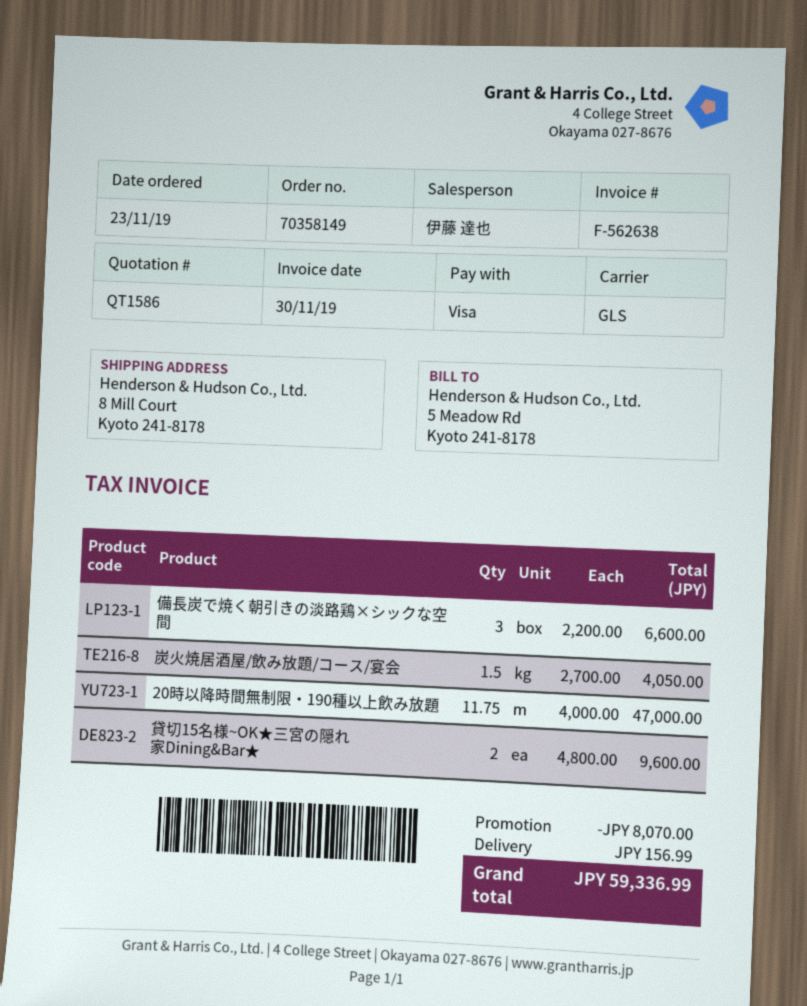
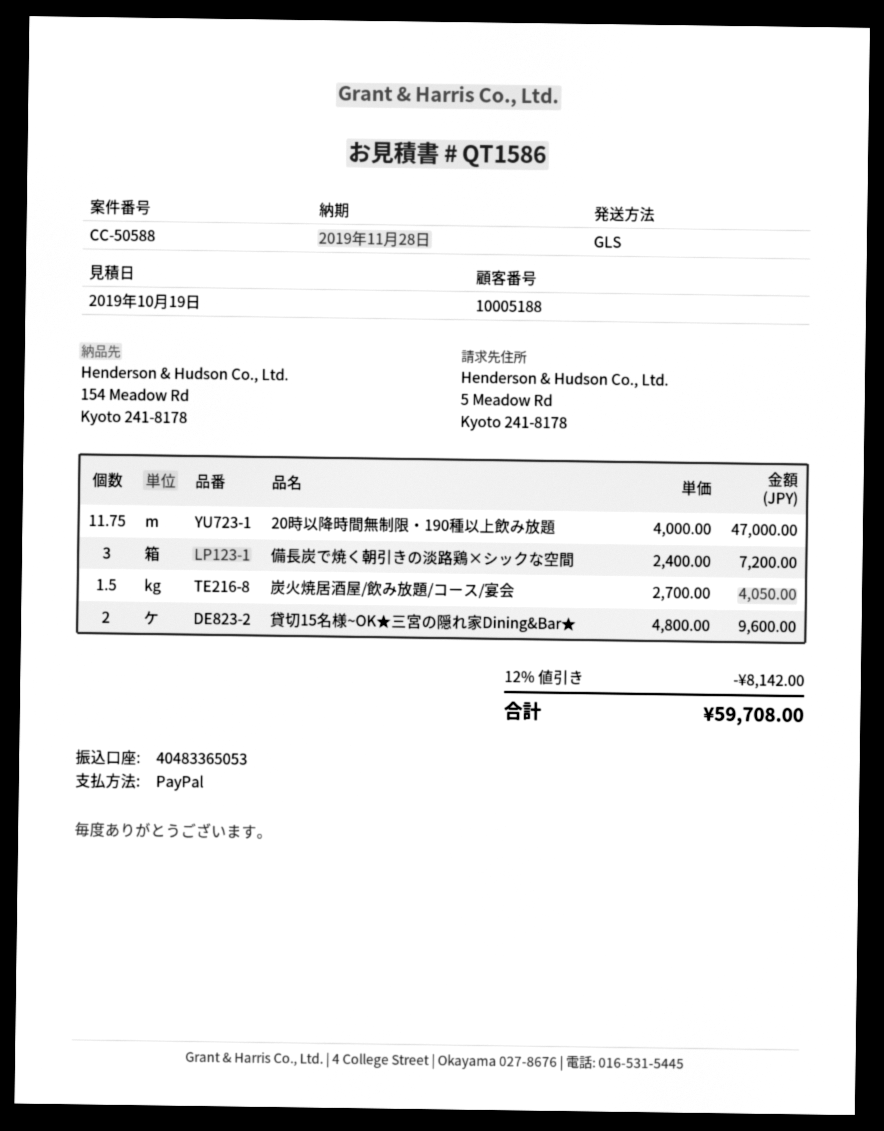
payment method: Visa -> PayPal
ship to: 8 Mill Court, Kyoto 241-8178 -> 154 Meadow Rd, Kyoto 241-8178
備長炭で焼く朝引きの淡路鶏×シックな空間: 3 x 2200.00 = 6600.00 -> 3 x 2400.00 = 7200.00
discount: 8070.00 -> 8142.00
shipping: 156.99 -> none
total: 59336.99 -> 59708.00

